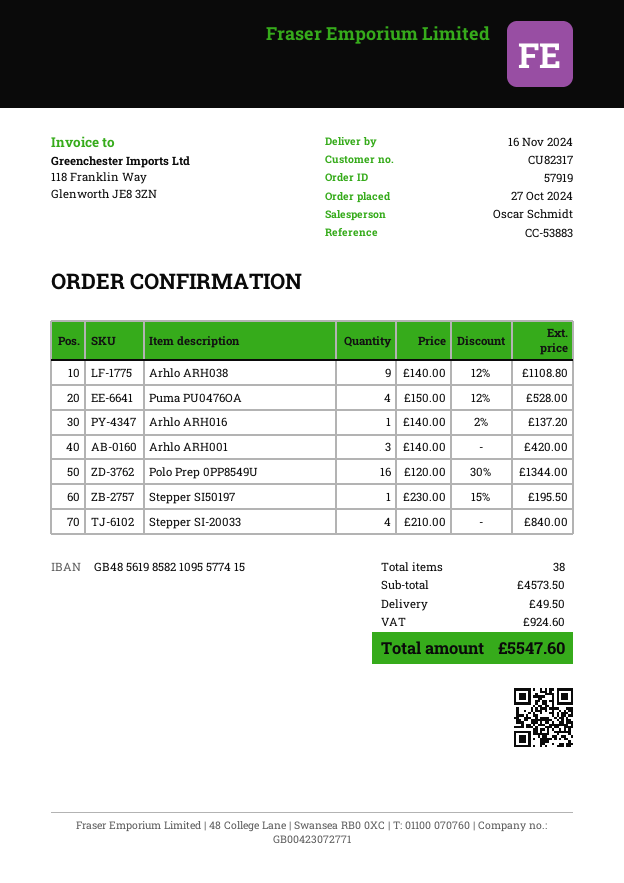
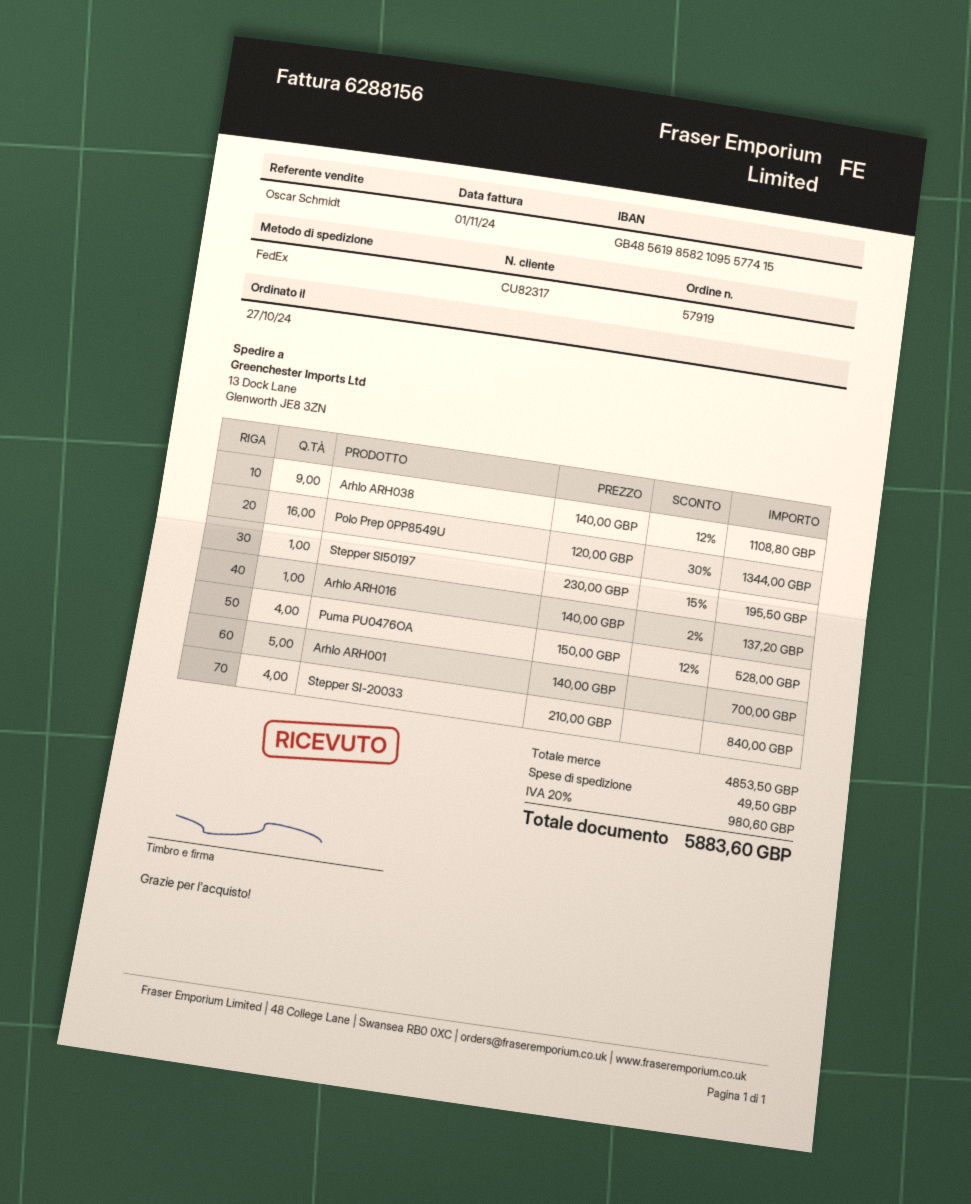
Arhlo ARH001: 3 x 140.00 = 420.00 -> 5 x 140.00 = 700.00
subtotal: 4573.50 -> 4853.50
tax: 924.60 -> 980.60
total: 5547.60 -> 5883.60

